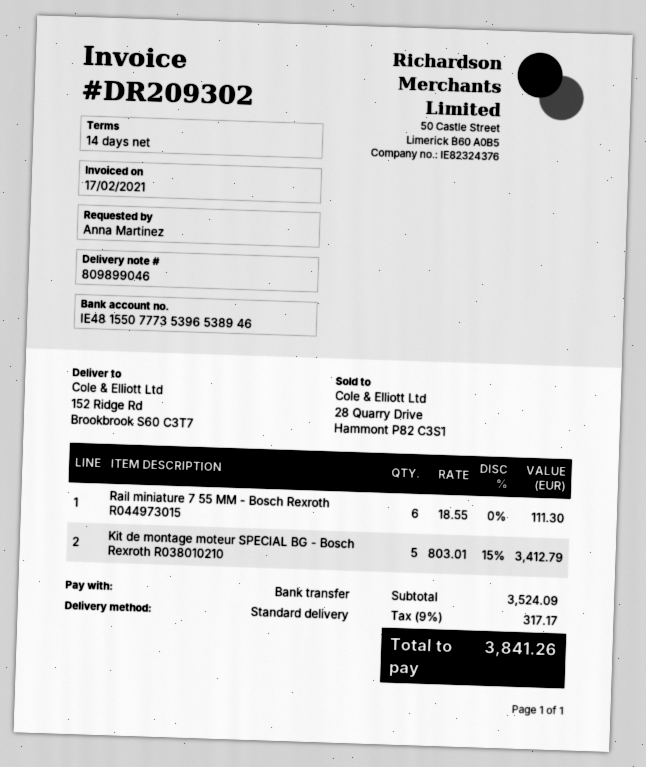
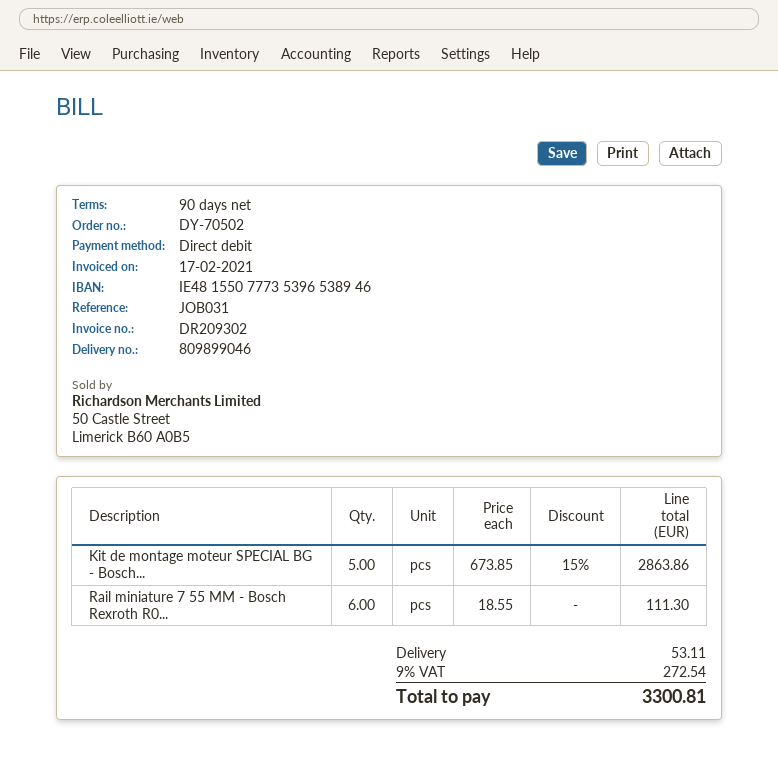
payment terms: 14 days -> 90 days
payment method: bank transfer -> direct debit
Kit de montage moteur SPECIAL BG - Bosch Rexroth R038010210: 5 x 803.01 - 15% = 3412.79 -> 5 x 673.85 - 15% = 2863.86
shipping: none -> 53.11
tax: 9% = 317.17 -> 9% = 272.54
total: 3841.26 -> 3300.81

